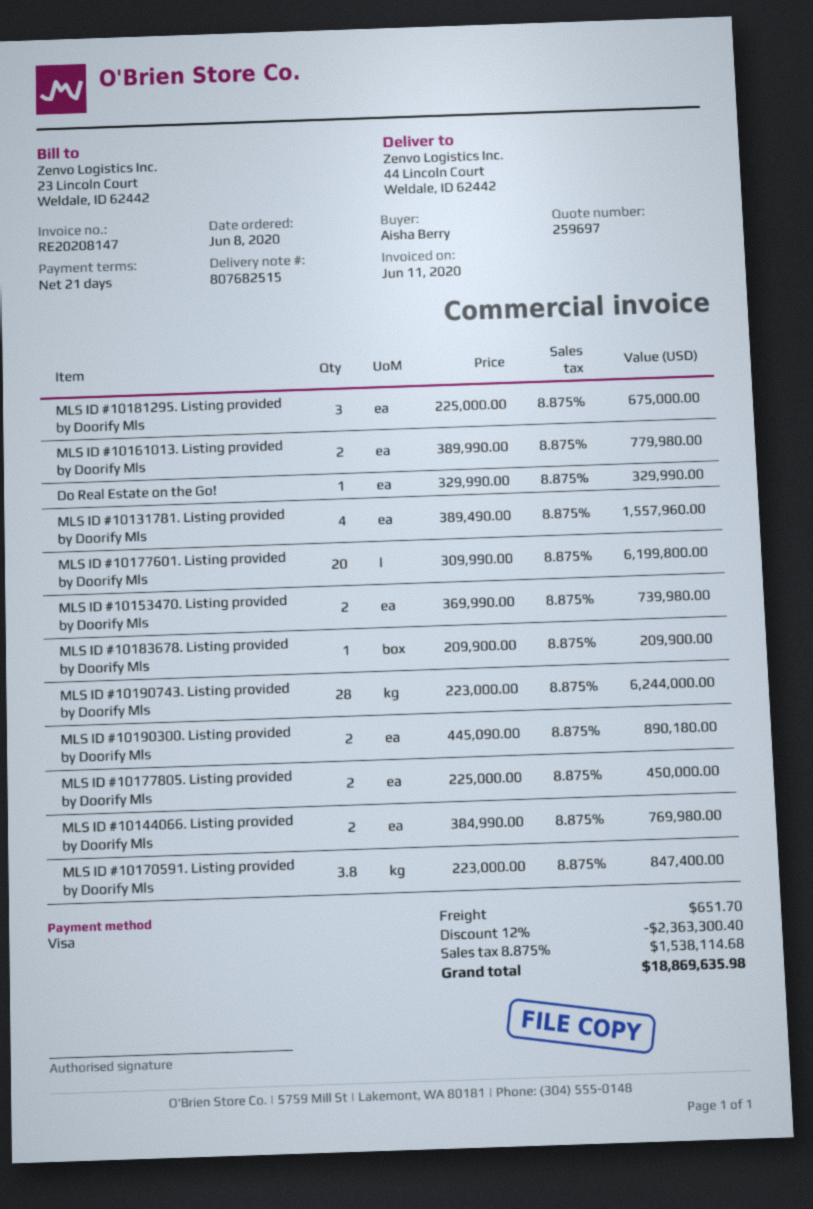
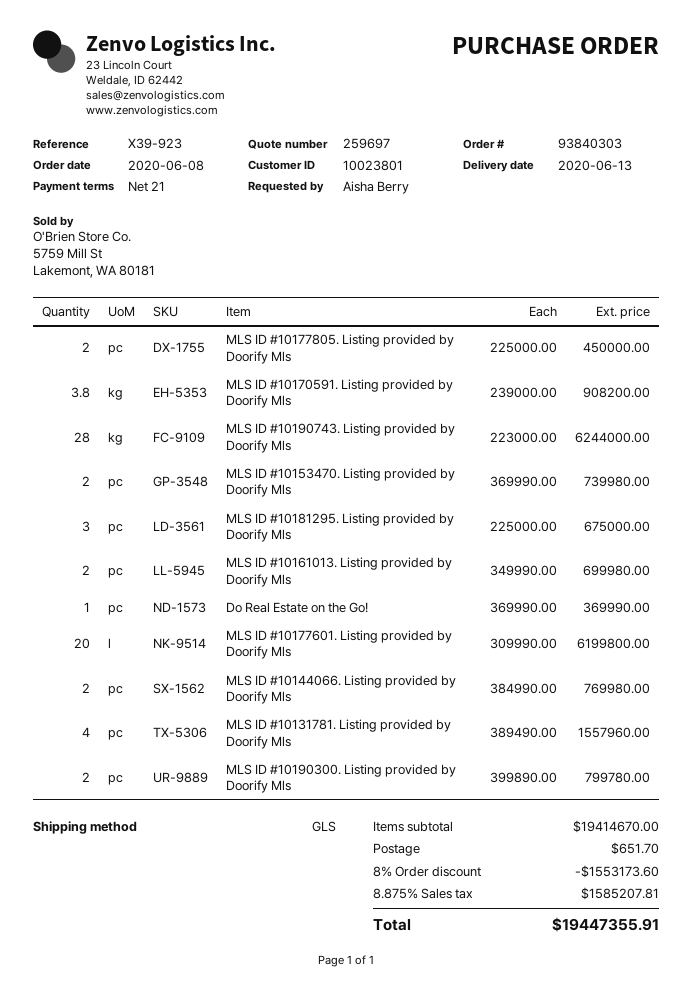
MLS ID #10161013. Listing provided by Doorify Mls: 2 x 389990.00 = 779980.00 -> 2 x 349990.00 = 699980.00
Do Real Estate on the Go!: 1 x 329990.00 = 329990.00 -> 1 x 369990.00 = 369990.00
MLS ID #10183678. Listing provided by Doorify Mls: 1 x 209900.00 = 209900.00 -> none
MLS ID #10190300. Listing provided by Doorify Mls: 2 x 445090.00 = 890180.00 -> 2 x 399890.00 = 799780.00
MLS ID #10170591. Listing provided by Doorify Mls: 3.8 x 223000.00 = 847400.00 -> 3.8 x 239000.00 = 908200.00
discount: 12% = 2363300.40 -> 8% = 1553173.60
tax: 8.875% = 1538114.68 -> 8.875% = 1585207.81
total: 18869635.98 -> 19447355.91

